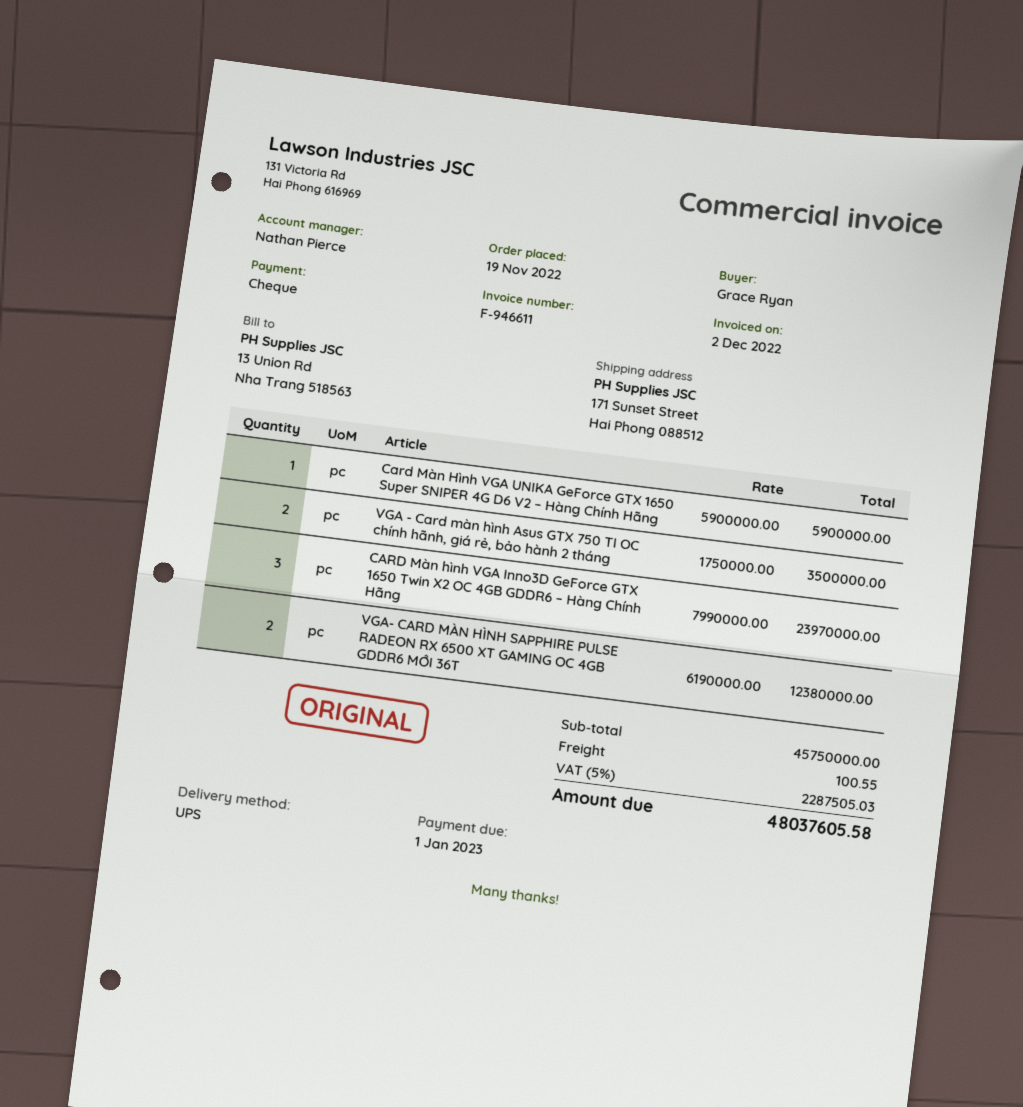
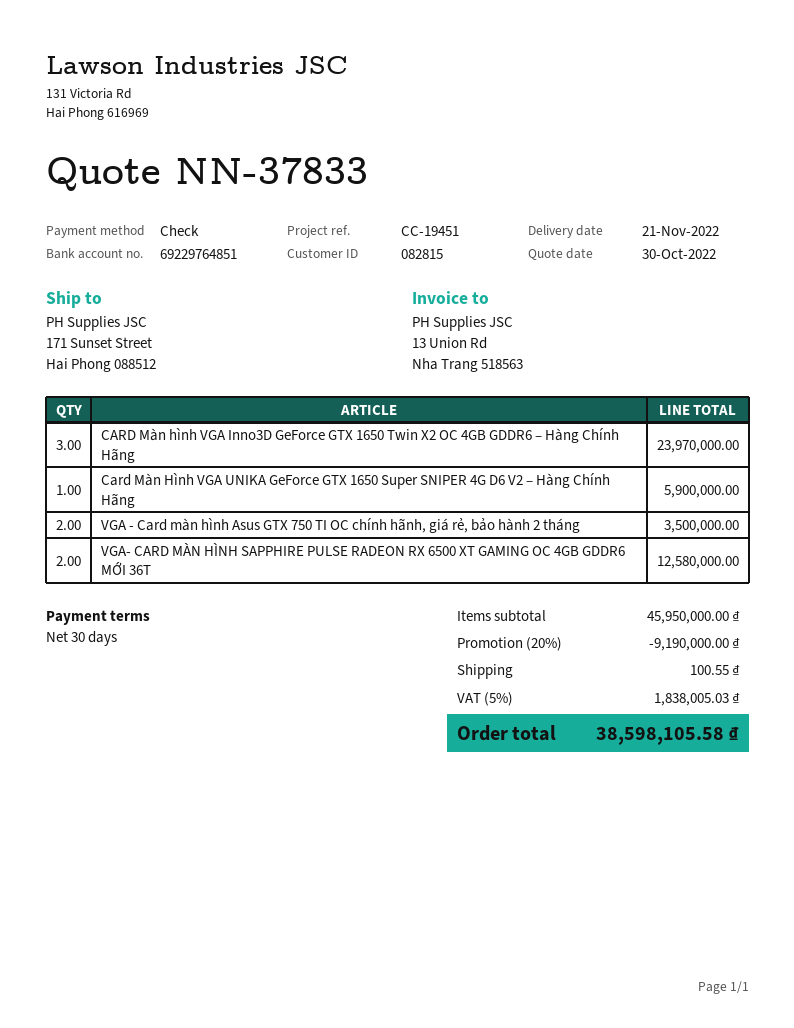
VGA- CARD MÀN HÌNH SAPPHIRE PULSE RADEON RX 6500 XT GAMING OC 4GB GDDR6 MỚI 36T: 2 for 12380000.00 -> 2 for 12580000.00
subtotal: 45750000.00 -> 45950000.00
discount: none -> 20% = 9190000.00
tax: 5% = 2287505.03 -> 5% = 1838005.03
total: 48037605.58 -> 38598105.58

